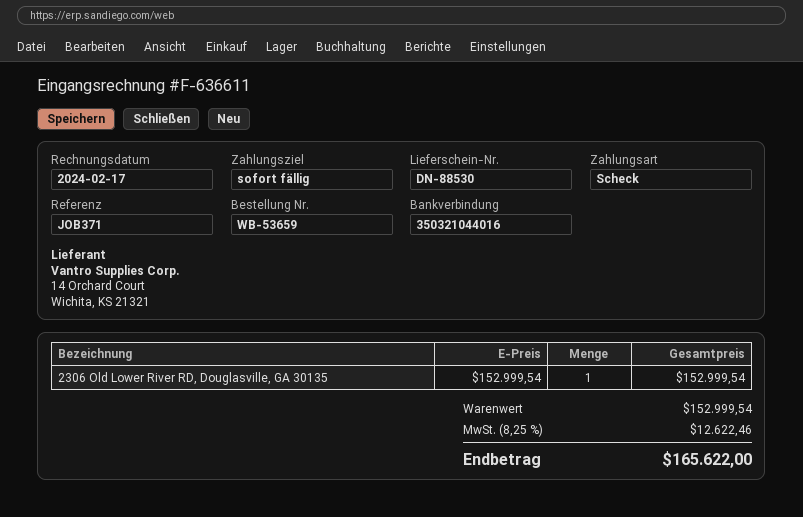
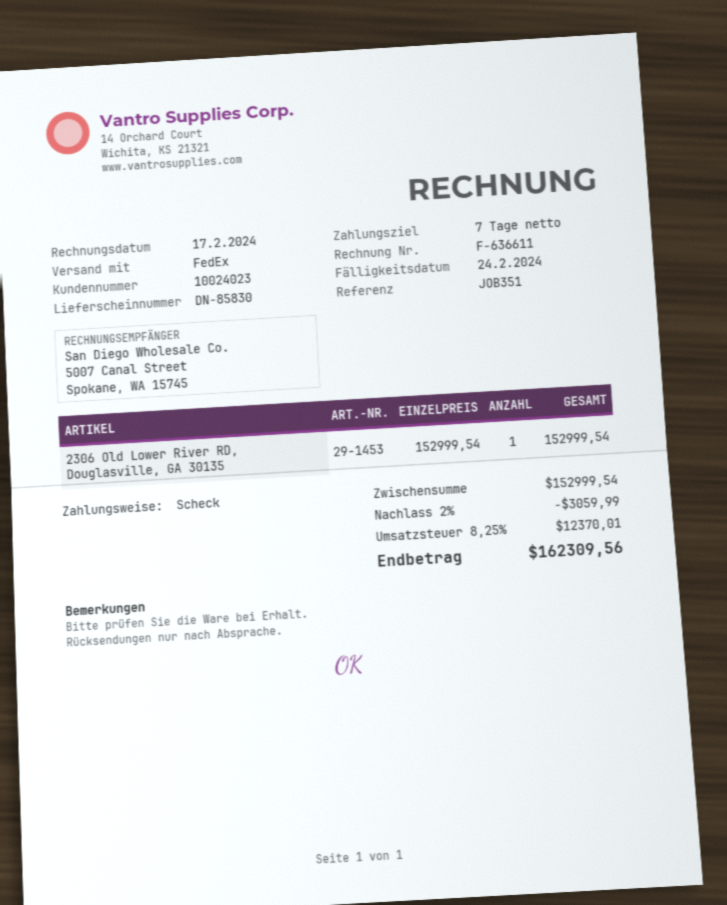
delivery note number: DN-88530 -> DN-85830
payment terms: on receipt -> 7 days
reference: JOB371 -> JOB351
discount: none -> 2% = 3059.99
tax: 8.25% = 12622.46 -> 8.25% = 12370.01
total: 165622.00 -> 162309.56

